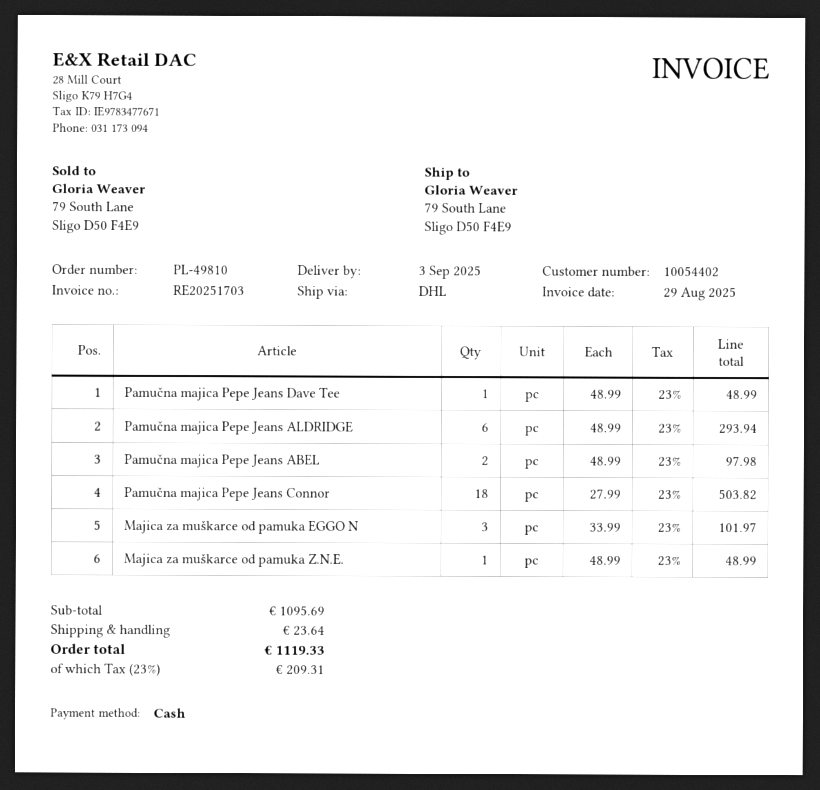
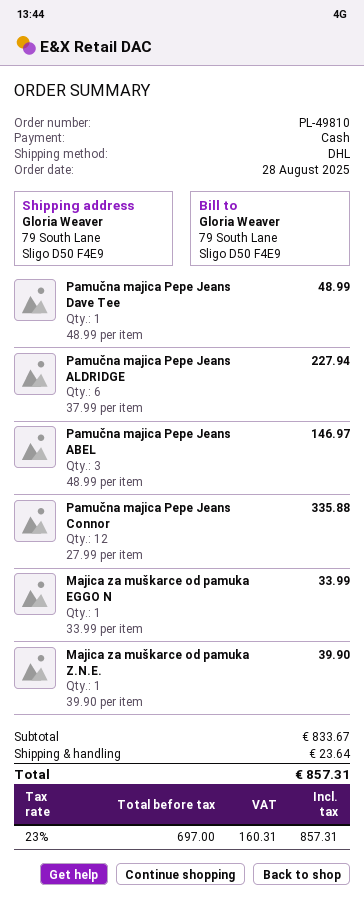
Pamučna majica Pepe Jeans ALDRIDGE: 6 x 48.99 = 293.94 -> 6 x 37.99 = 227.94
Pamučna majica Pepe Jeans ABEL: 2 x 48.99 = 97.98 -> 3 x 48.99 = 146.97
Pamučna majica Pepe Jeans Connor: 18 x 27.99 = 503.82 -> 12 x 27.99 = 335.88
Majica za muškarce od pamuka EGGO N: 3 x 33.99 = 101.97 -> 1 x 33.99 = 33.99
Majica za muškarce od pamuka Z.N.E.: 1 x 48.99 = 48.99 -> 1 x 39.90 = 39.90
subtotal: 1095.69 -> 833.67
tax: 23% = 209.31 -> 23% = 160.31
total: 1119.33 -> 857.31

